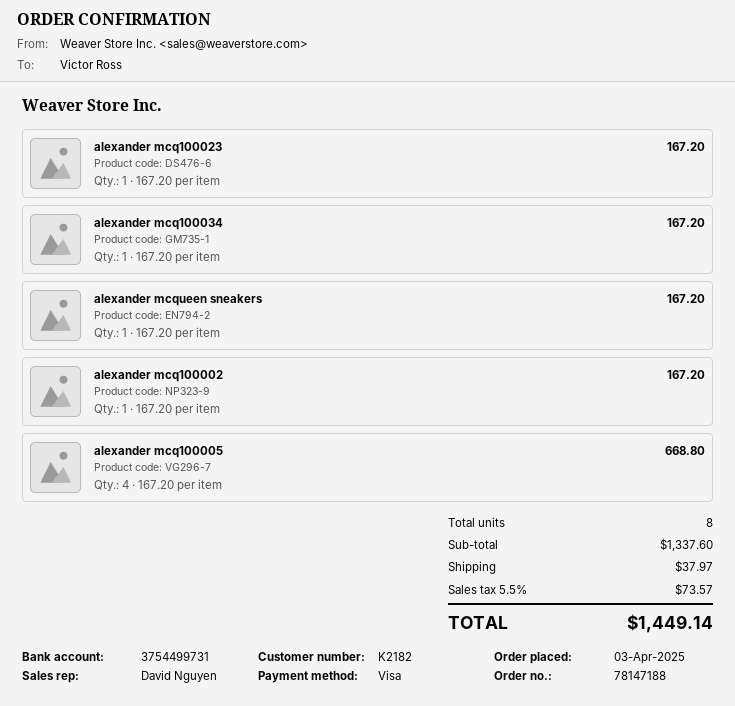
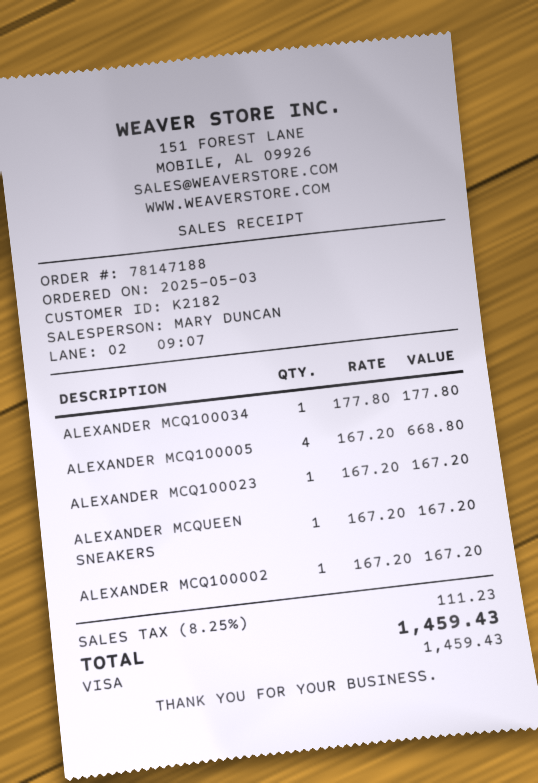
order date: 2025-04-03 -> 2025-05-03
sales rep: David Nguyen -> MARY DUNCAN
alexander mcq100034: 1 x 167.20 = 167.20 -> 1 x 177.80 = 177.80
shipping: 37.97 -> none
tax: 5.5% = 73.57 -> 8.25% = 111.23
total: 1449.14 -> 1459.43

